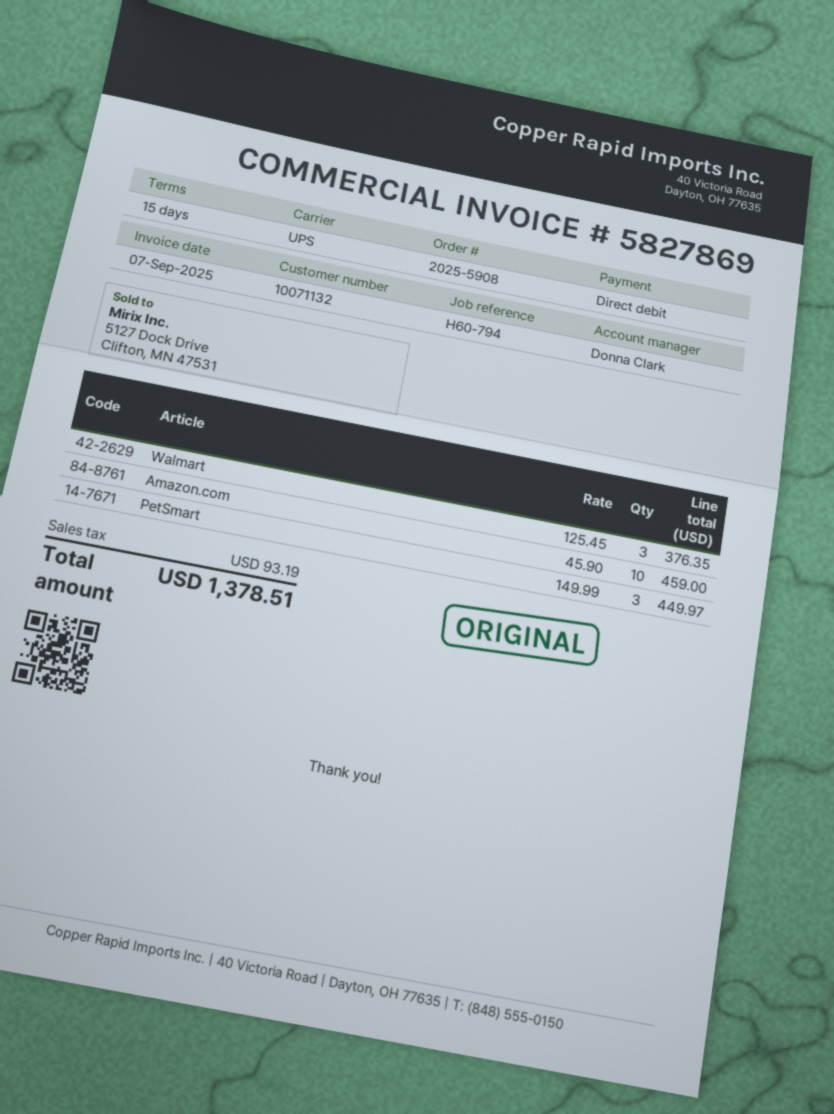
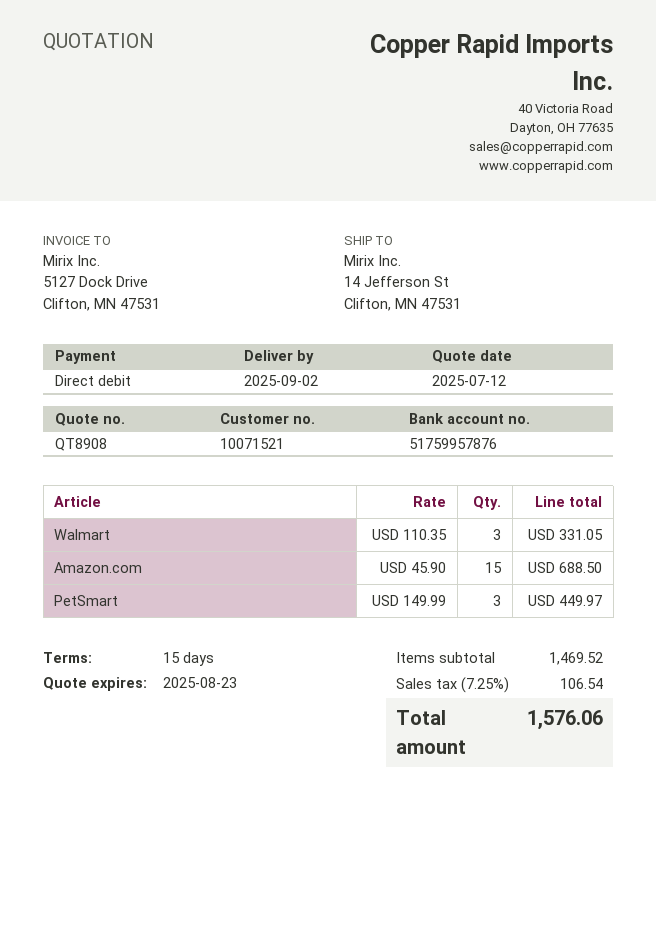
customer number: 10071132 -> 10071521
Walmart: 3 x 125.45 = 376.35 -> 3 x 110.35 = 331.05
Amazon.com: 10 x 45.90 = 459.00 -> 15 x 45.90 = 688.50
tax: 93.19 -> 106.54
total: 1378.51 -> 1576.06

